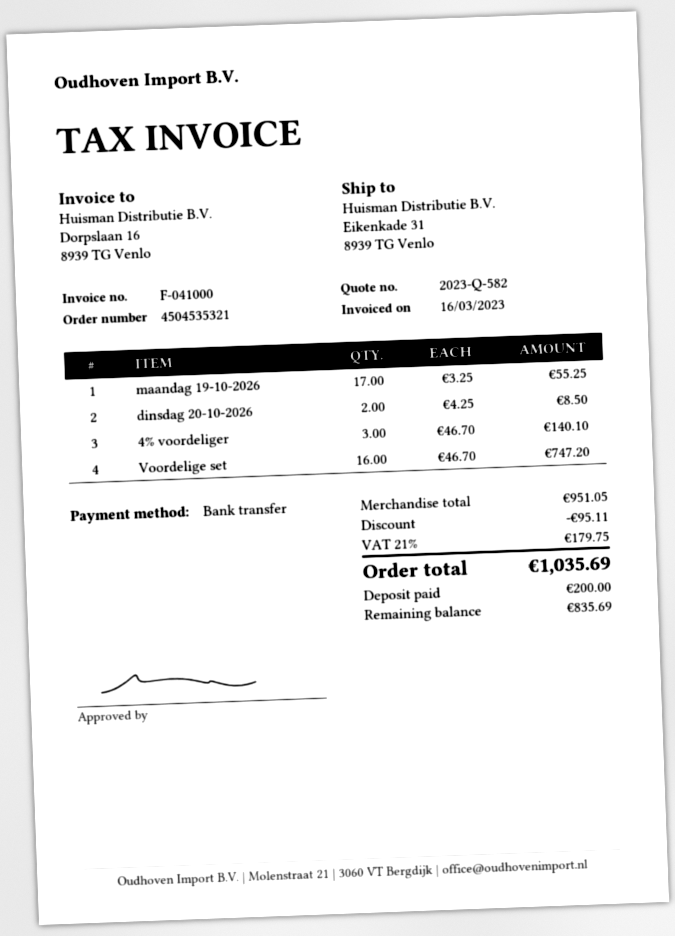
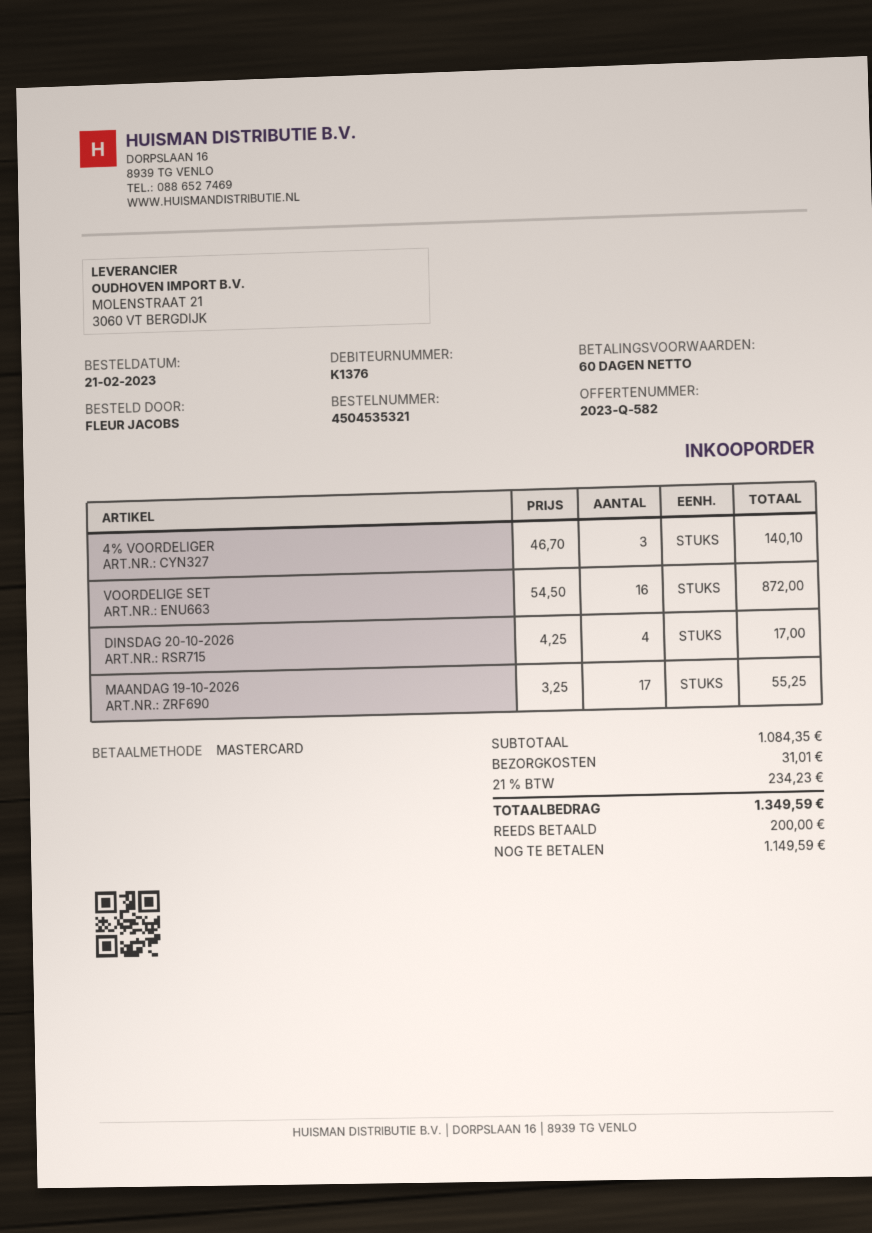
payment method: bank transfer -> Mastercard
dinsdag 20-10-2026: 2 x 4.25 = 8.50 -> 4 x 4.25 = 17.00
Voordelige set: 16 x 46.70 = 747.20 -> 16 x 54.50 = 872.00
subtotal: 951.05 -> 1084.35
discount: 95.11 -> none
shipping: none -> 31.01
tax: 21% = 179.75 -> 21% = 234.23
total: 1035.69 -> 1349.59
balance: 835.69 -> 1149.59

